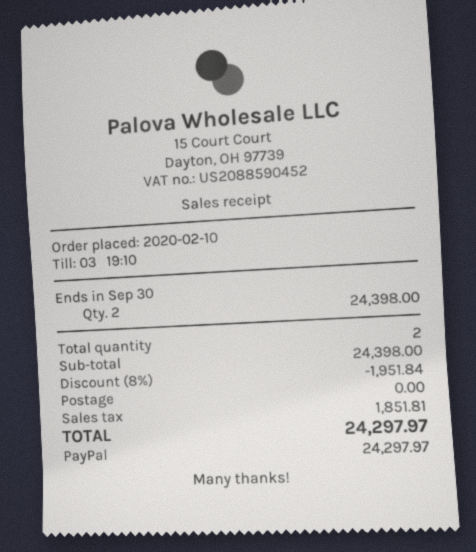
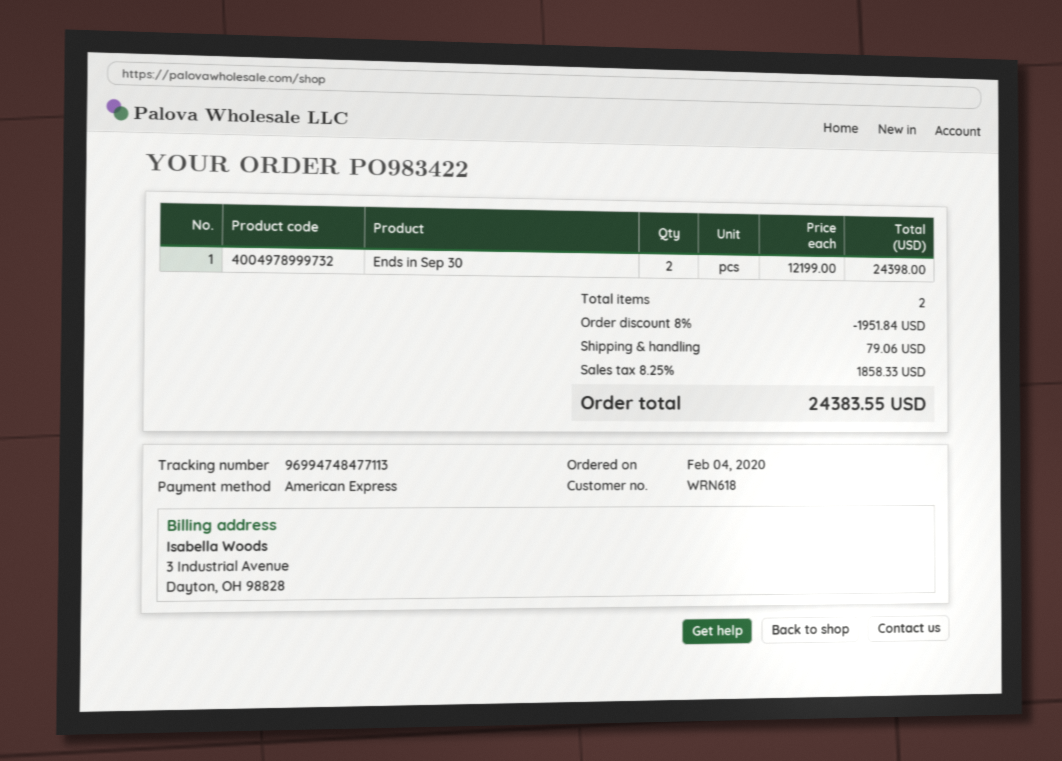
order date: 2020-02-10 -> 2020-02-04
payment method: PayPal -> American Express
shipping: 0.00 -> 79.06
tax: 1851.81 -> 1858.33
total: 24297.97 -> 24383.55

